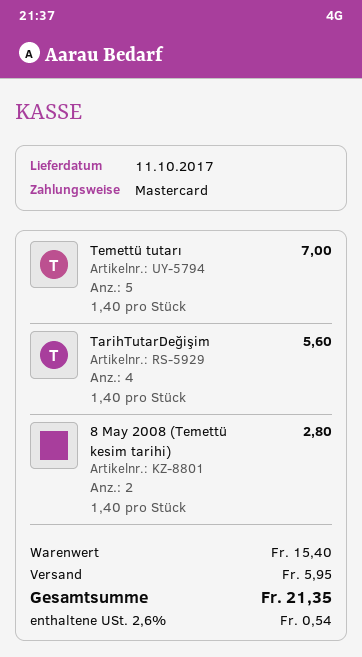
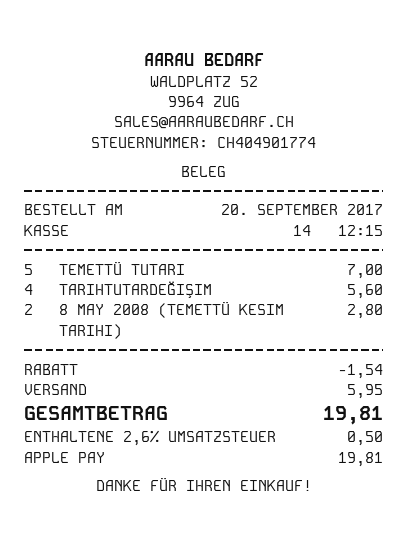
payment method: Mastercard -> Apple Pay
discount: none -> 1.54
tax: 2.6% = 0.54 -> 2.6% = 0.50
total: 21.35 -> 19.81

